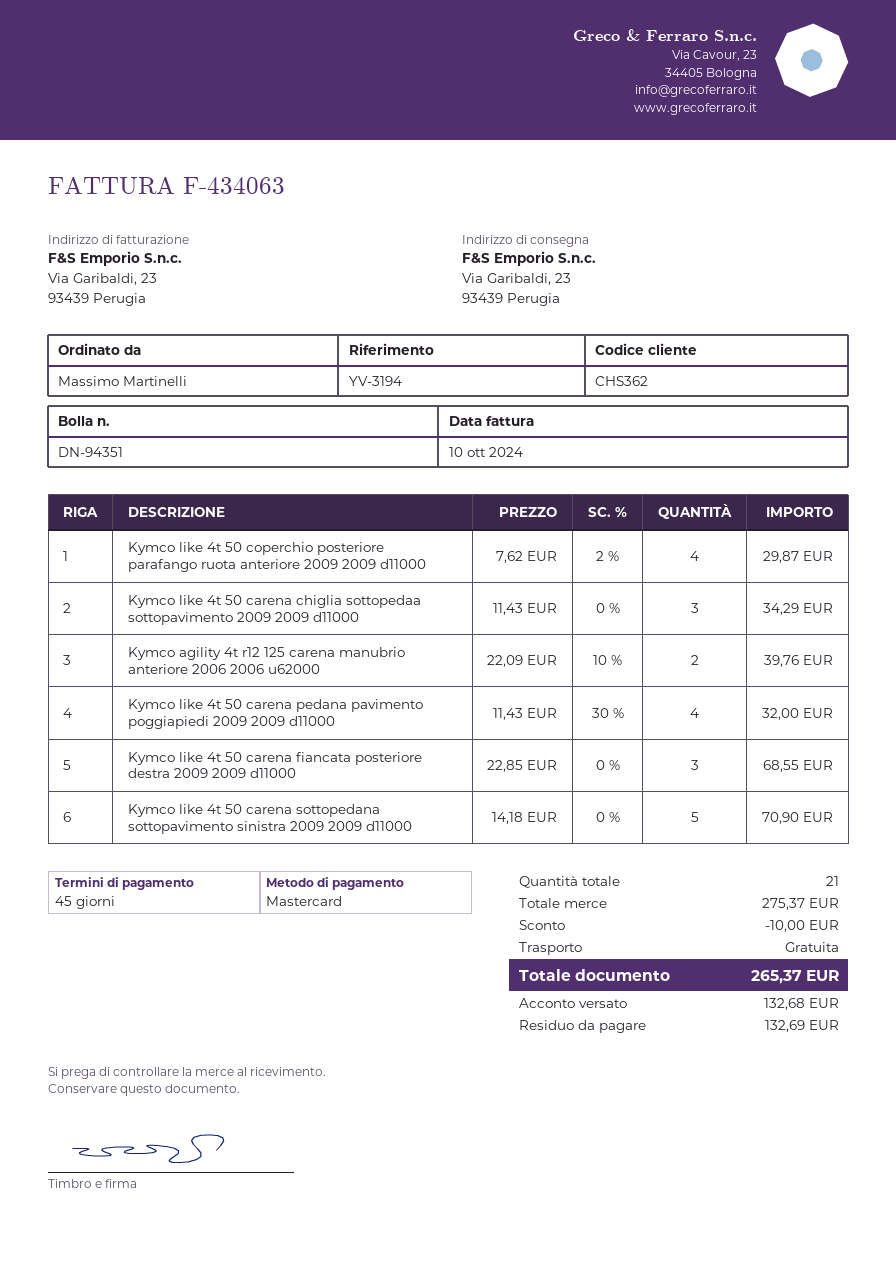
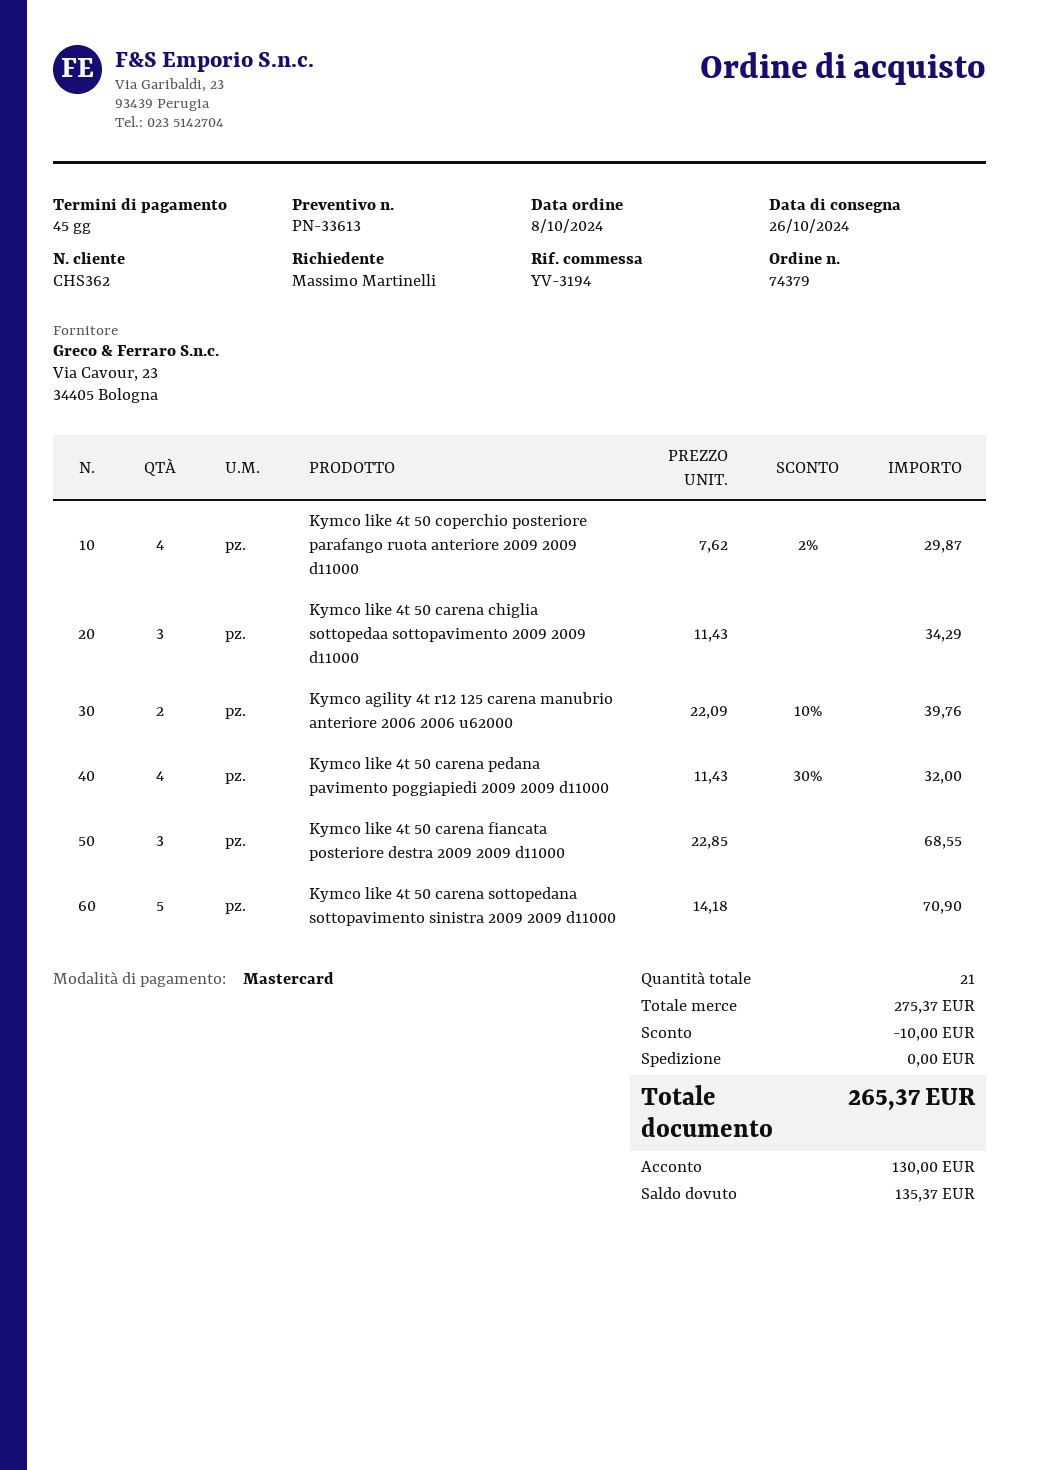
deposit: 132.68 -> 130.00
balance: 132.69 -> 135.37

